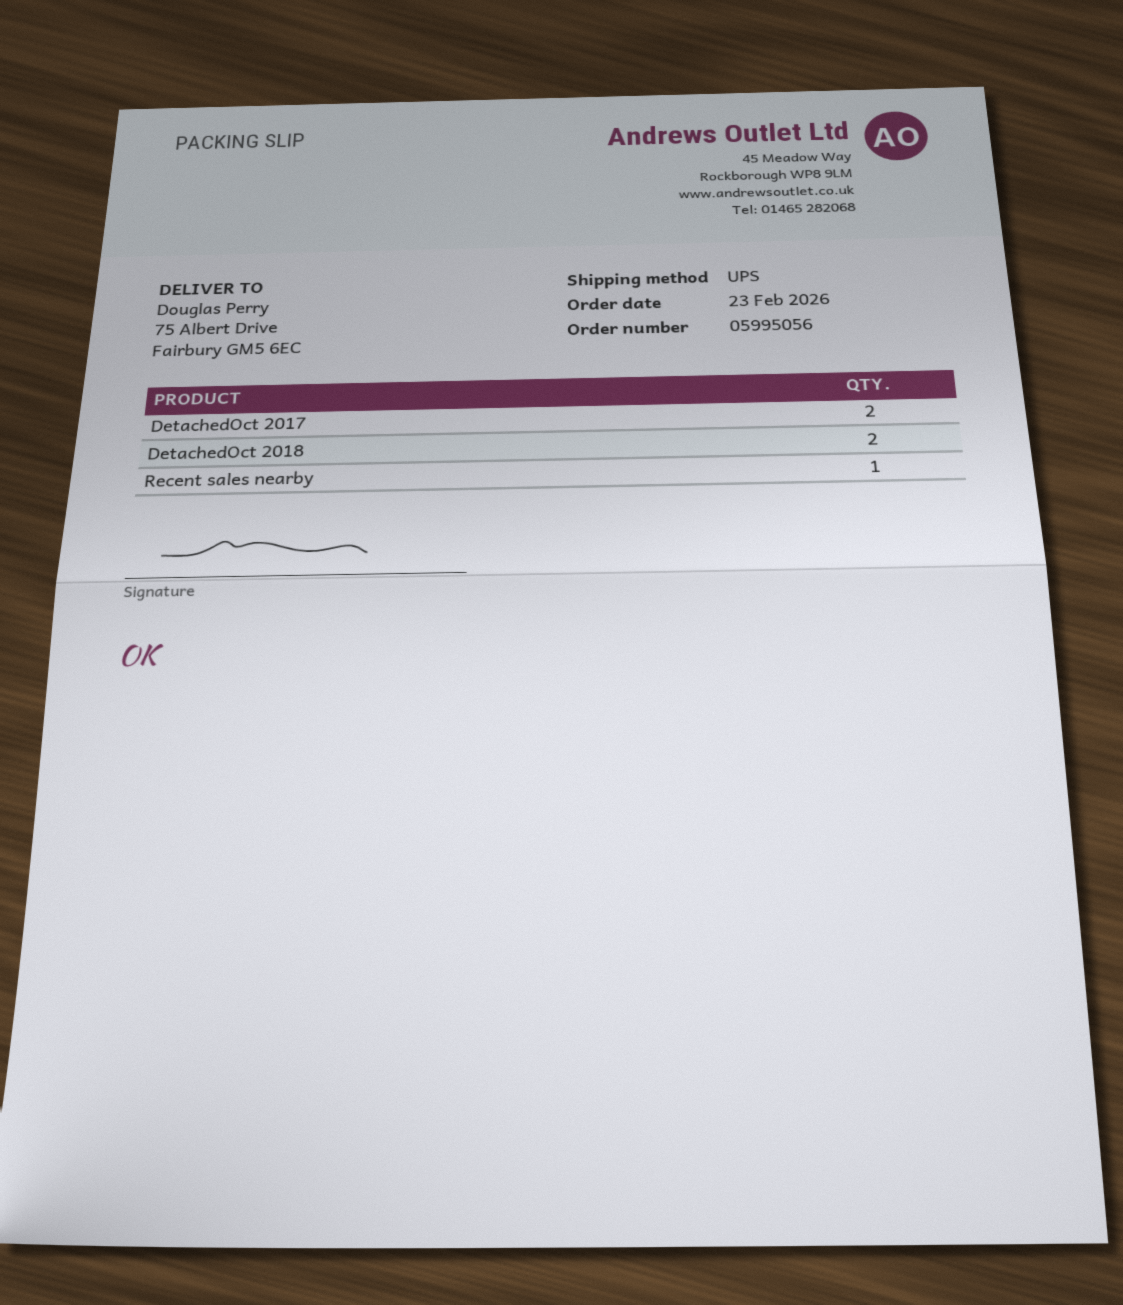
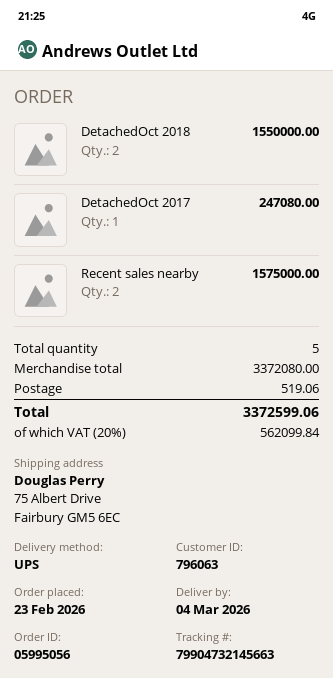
DetachedOct 2017: 2 -> 1
Recent sales nearby: 1 -> 2

